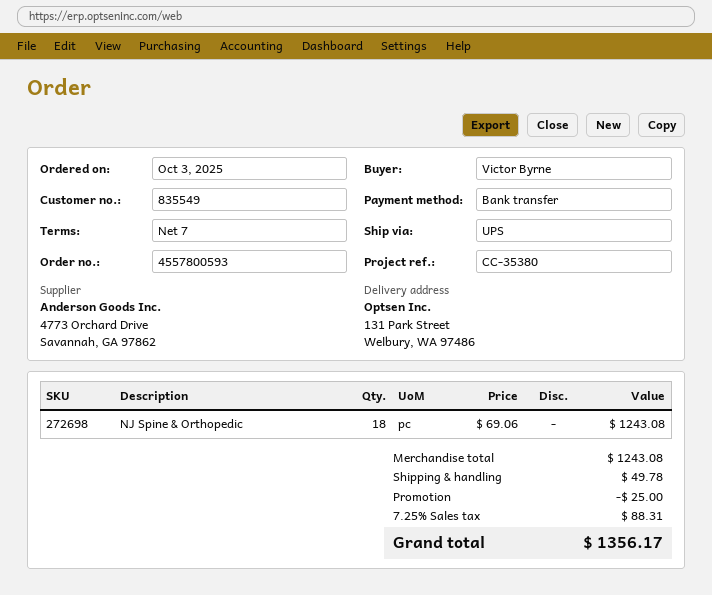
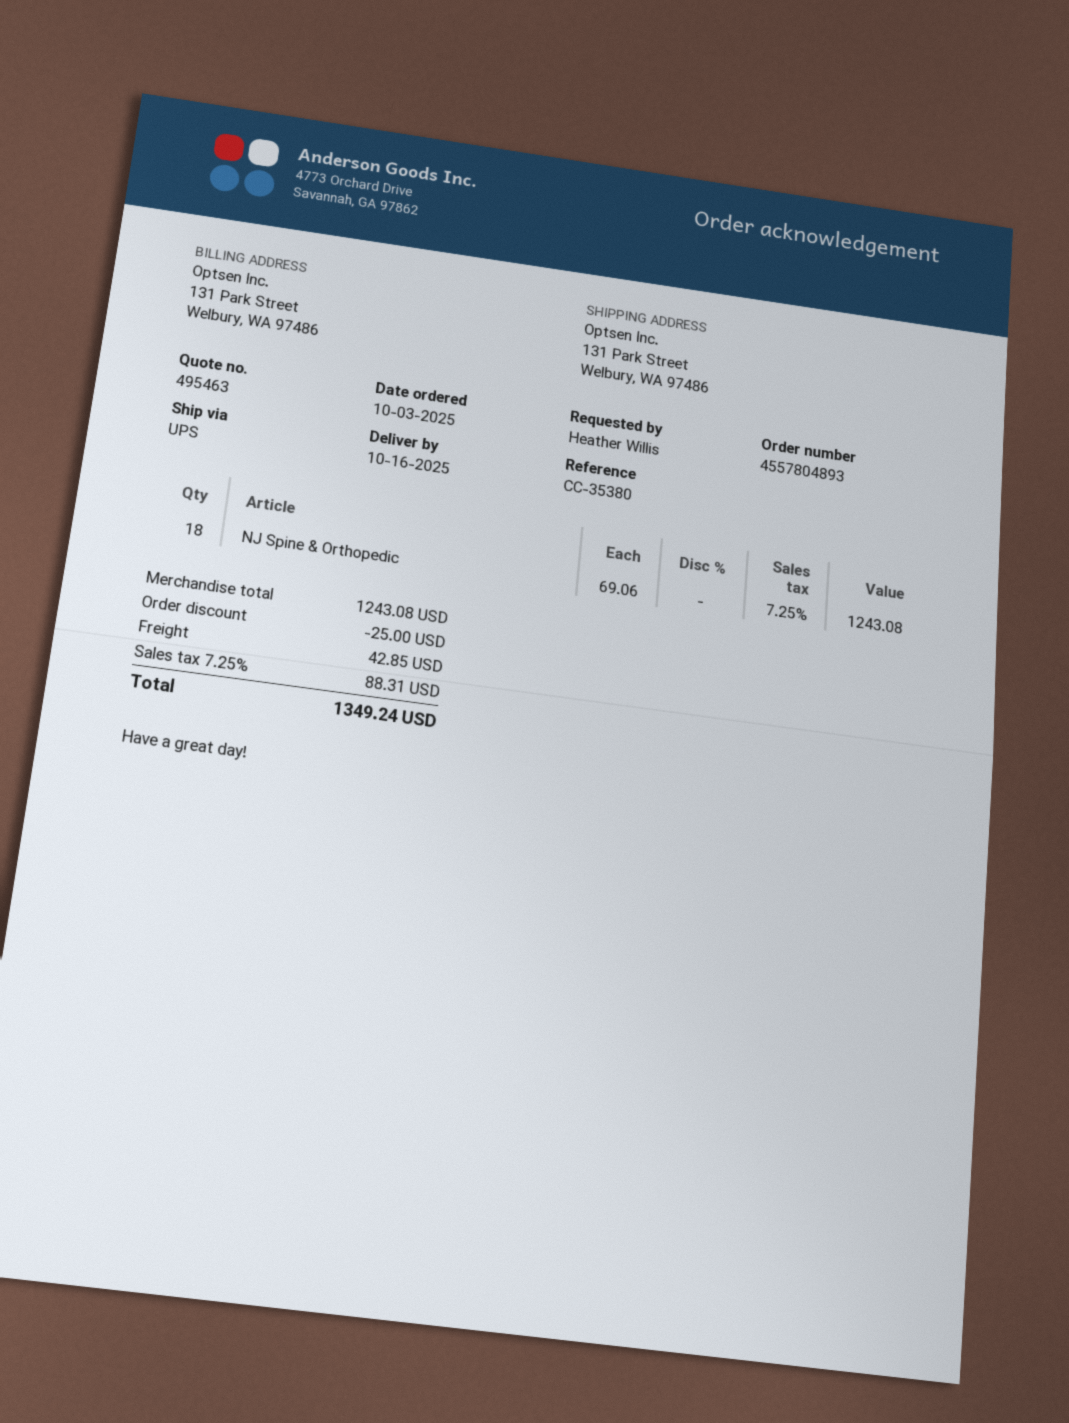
order number: 4557800593 -> 4557804893
ordered by: Victor Byrne -> Heather Willis
shipping: 49.78 -> 42.85
total: 1356.17 -> 1349.24

